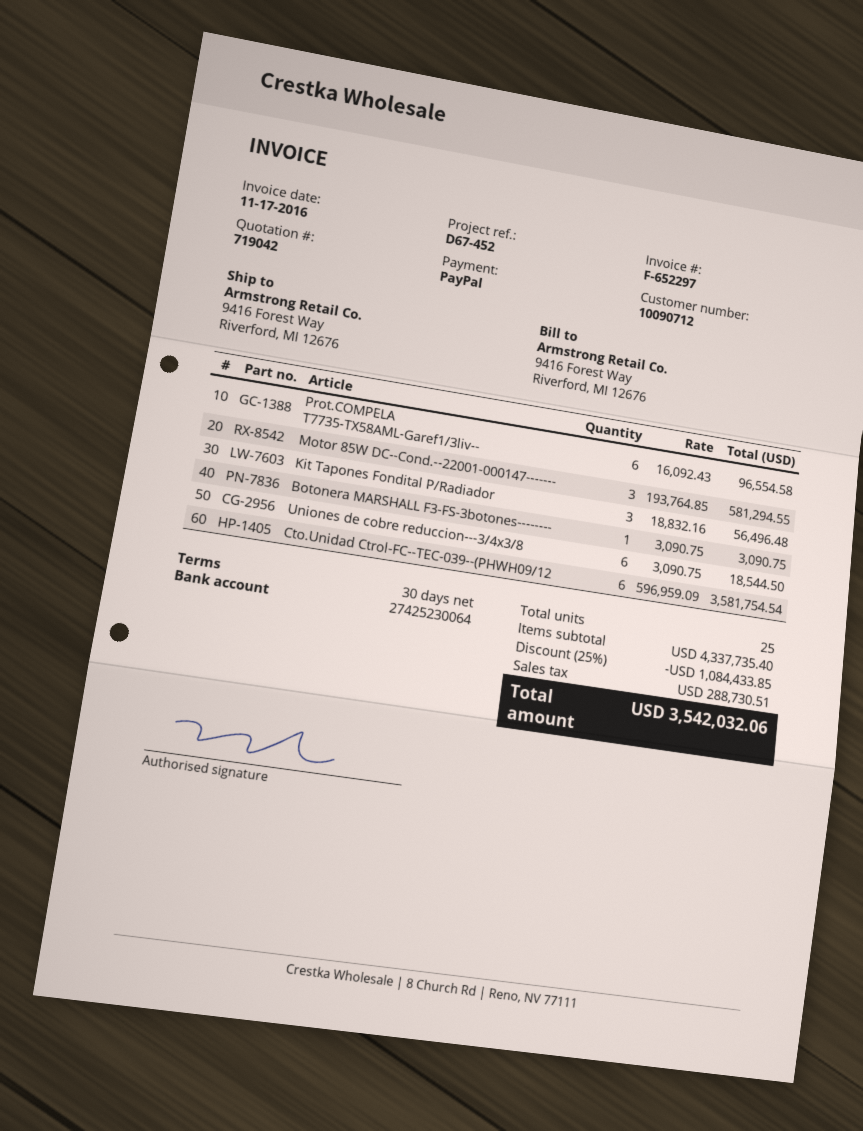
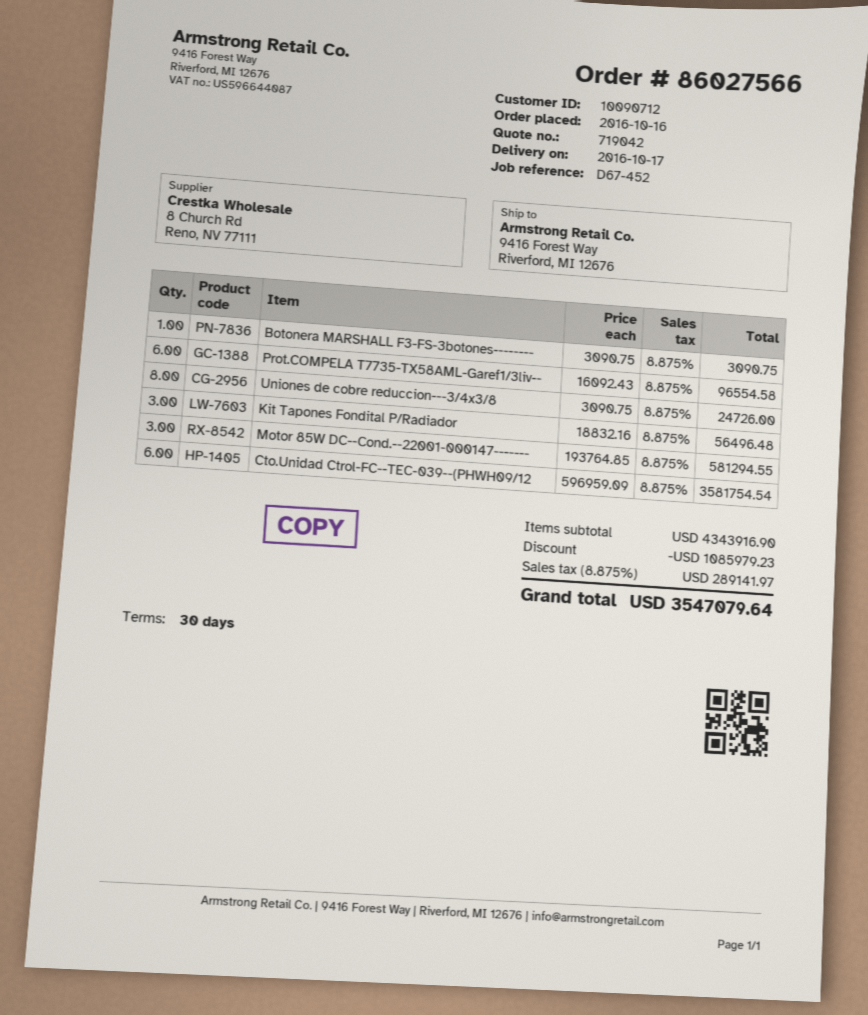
Uniones de cobre reduccion---3/4x3/8: 6 x 3090.75 = 18544.50 -> 8 x 3090.75 = 24726.00
subtotal: 4337735.40 -> 4343916.90
discount: 1084433.85 -> 1085979.23
tax: 288730.51 -> 289141.97
total: 3542032.06 -> 3547079.64

